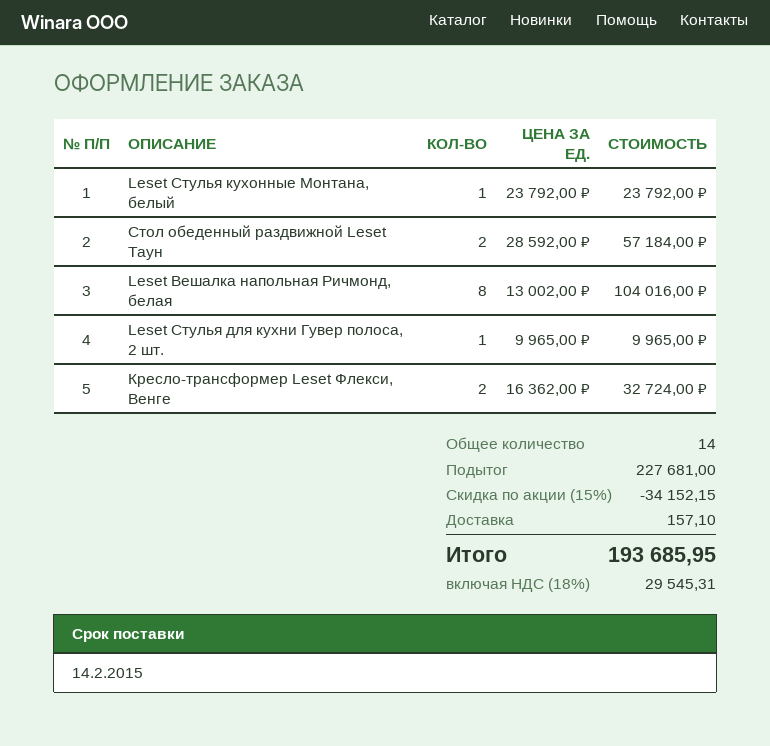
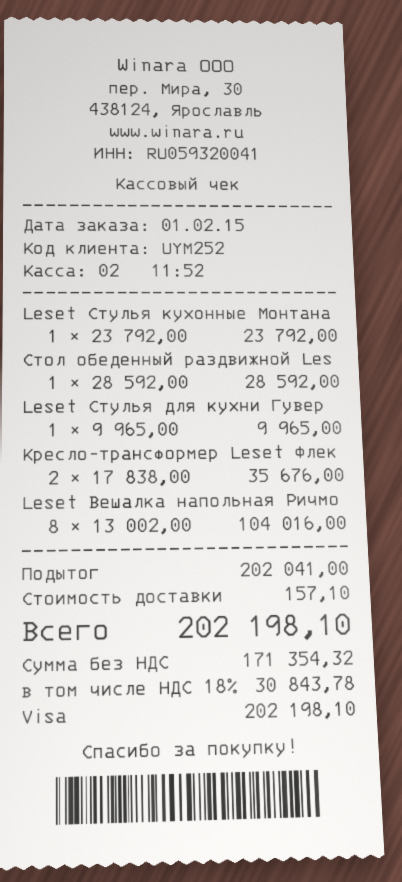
Стол обеденный раздвижной Leset Таун: 2 x 28592.00 = 57184.00 -> 1 x 28592.00 = 28592.00
Кресло-трансформер Leset Флекси, Венге: 2 x 16362.00 = 32724.00 -> 2 x 17838.00 = 35676.00
subtotal: 227681.00 -> 202041.00
discount: 15% = 34152.15 -> none
tax: 18% = 29545.31 -> 18% = 30843.78
total: 193685.95 -> 202198.10

